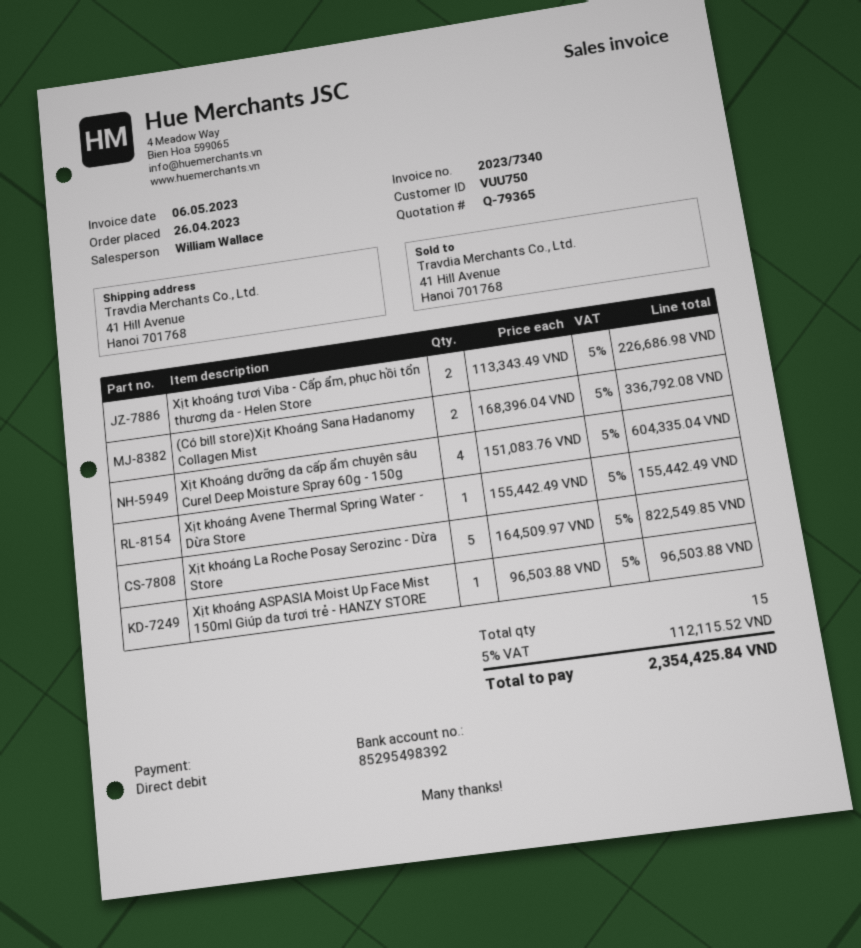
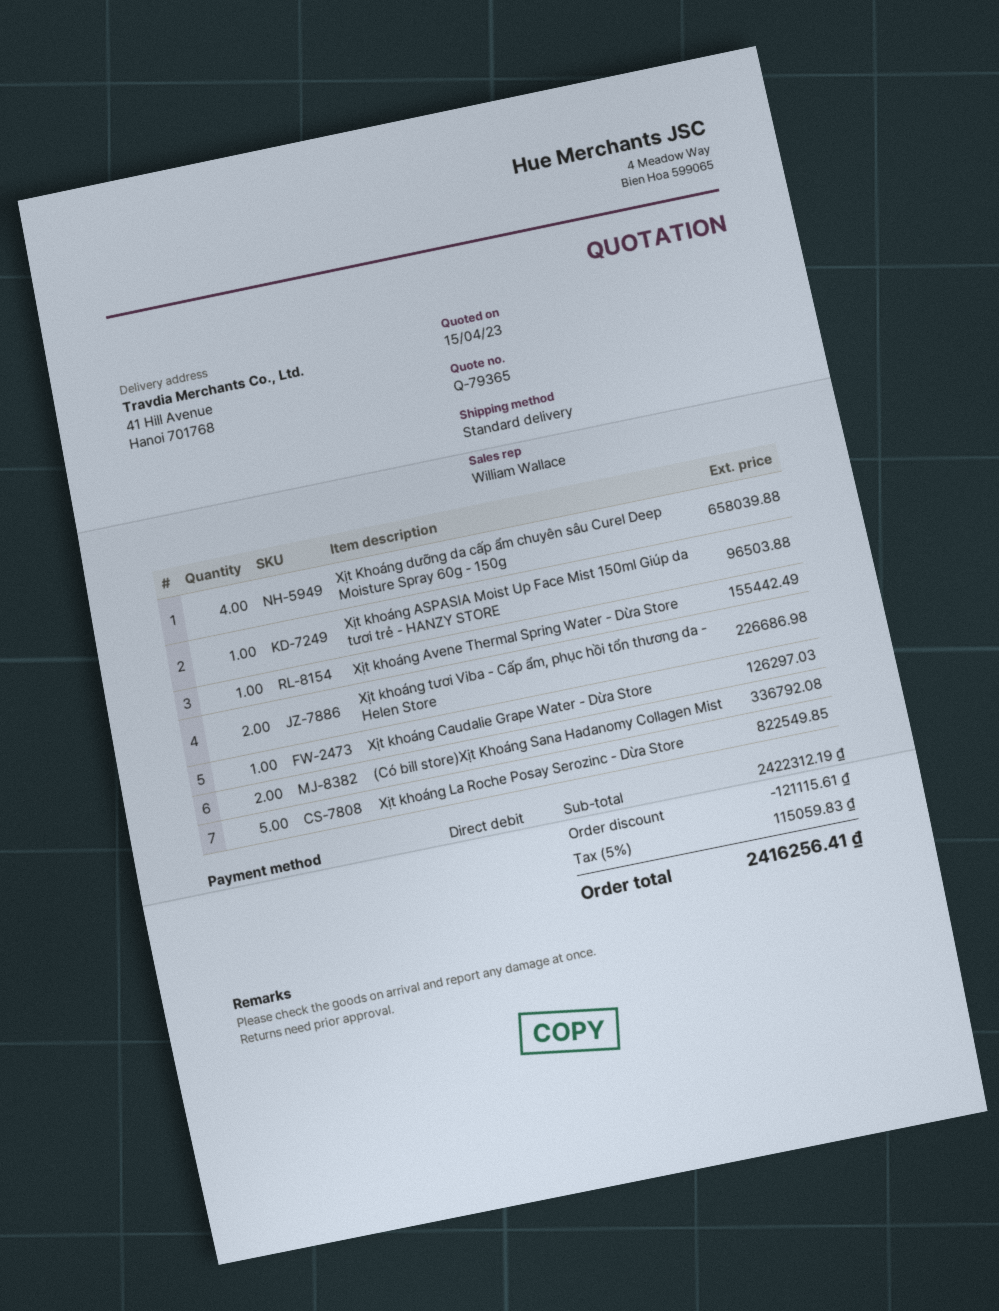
Xịt Khoáng dưỡng da cấp ẩm chuyên sâu Curel Deep Moisture Spray 60g - 150g: 4 for 604335.04 -> 4 for 658039.88
Xịt khoáng Caudalie Grape Water - Dừa Store: none -> 1 for 126297.03
discount: none -> 121115.61
tax: 5% = 112115.52 -> 5% = 115059.83
total: 2354425.84 -> 2416256.41

